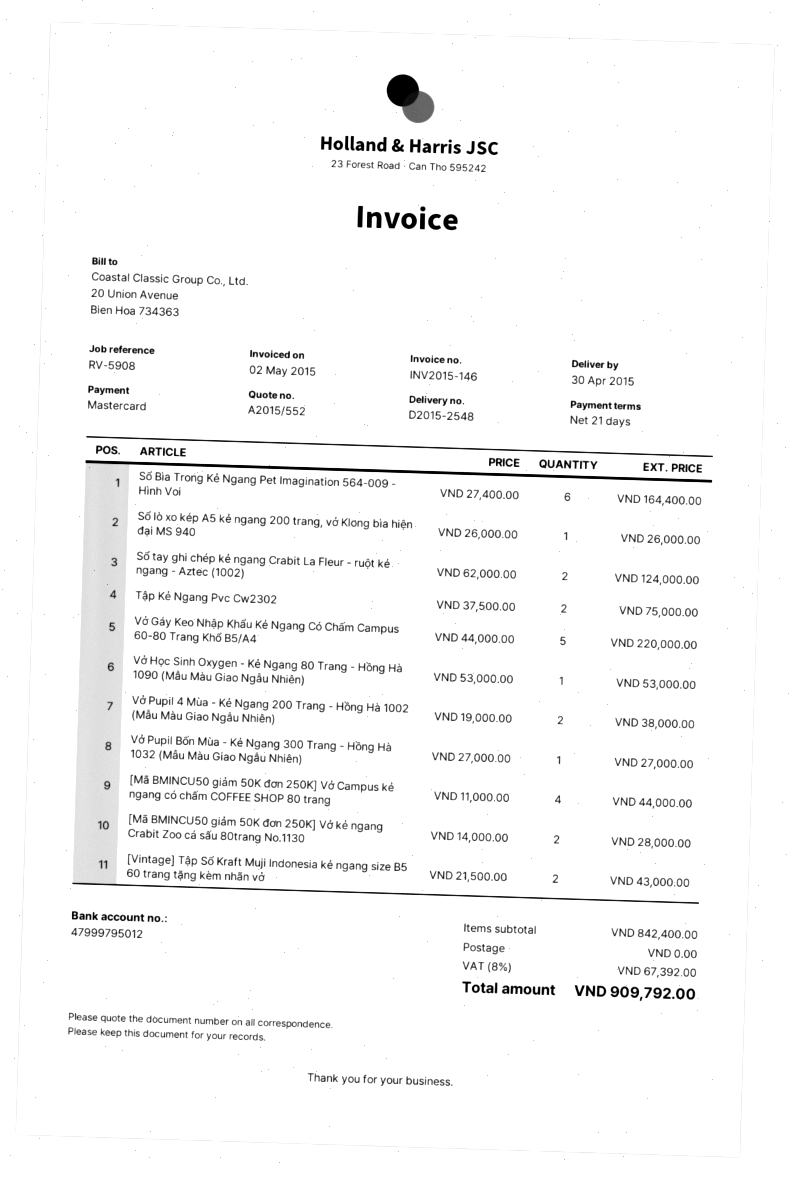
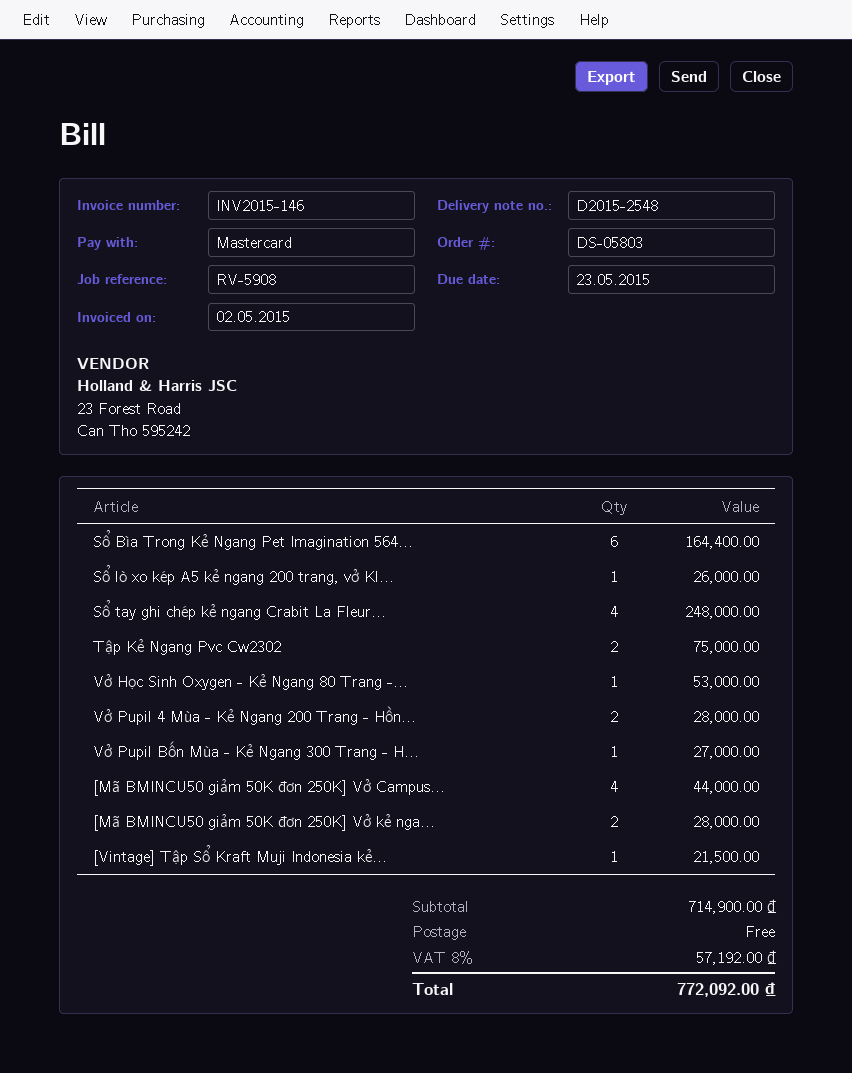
Sổ tay ghi chép kẻ ngang Crabit La Fleur - ruột kẻ ngang - Aztec (1002): 2 for 124000.00 -> 4 for 248000.00
Vở Gáy Keo Nhập Khẩu Kẻ Ngang Có Chấm Campus 60-80 Trang Khổ B5/A4: 5 for 220000.00 -> none
Vở Pupil 4 Mùa - Kẻ Ngang 200 Trang - Hồng Hà 1002 (Mẫu Màu Giao Ngẫu Nhiên): 2 for 38000.00 -> 2 for 28000.00
[Vintage] Tập Sổ Kraft Muji Indonesia kẻ ngang size B5 60 trang tặng kèm nhãn vở: 2 for 43000.00 -> 1 for 21500.00
subtotal: 842400.00 -> 714900.00
tax: 8% = 67392.00 -> 8% = 57192.00
total: 909792.00 -> 772092.00

